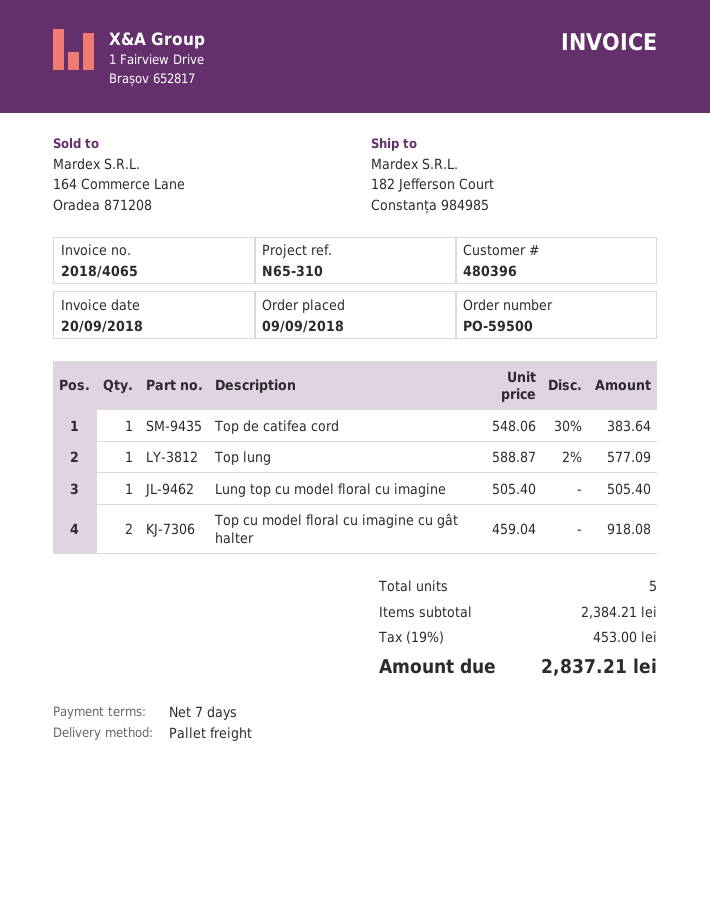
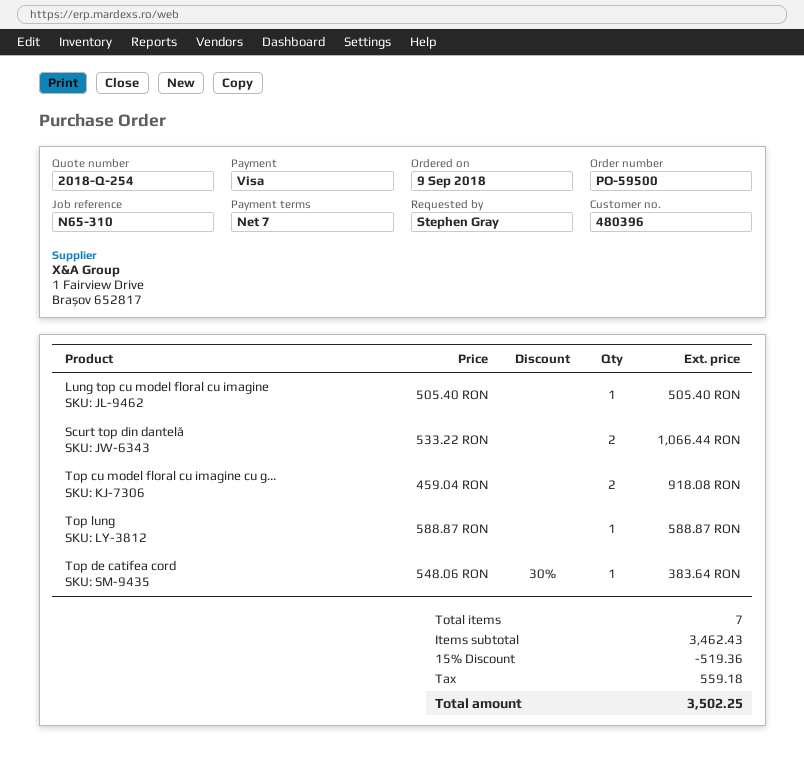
Top lung: 1 x 588.87 - 2% = 577.09 -> 1 x 588.87 = 588.87
Scurt top din dantelă: none -> 2 x 533.22 = 1066.44
total quantity: 5 -> 7
subtotal: 2384.21 -> 3462.43
discount: none -> 15% = 519.36
tax: 453.00 -> 559.18
total: 2837.21 -> 3502.25

